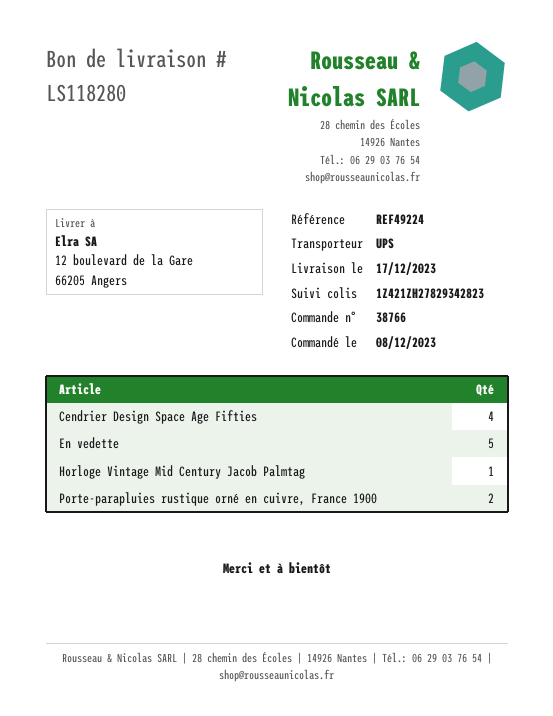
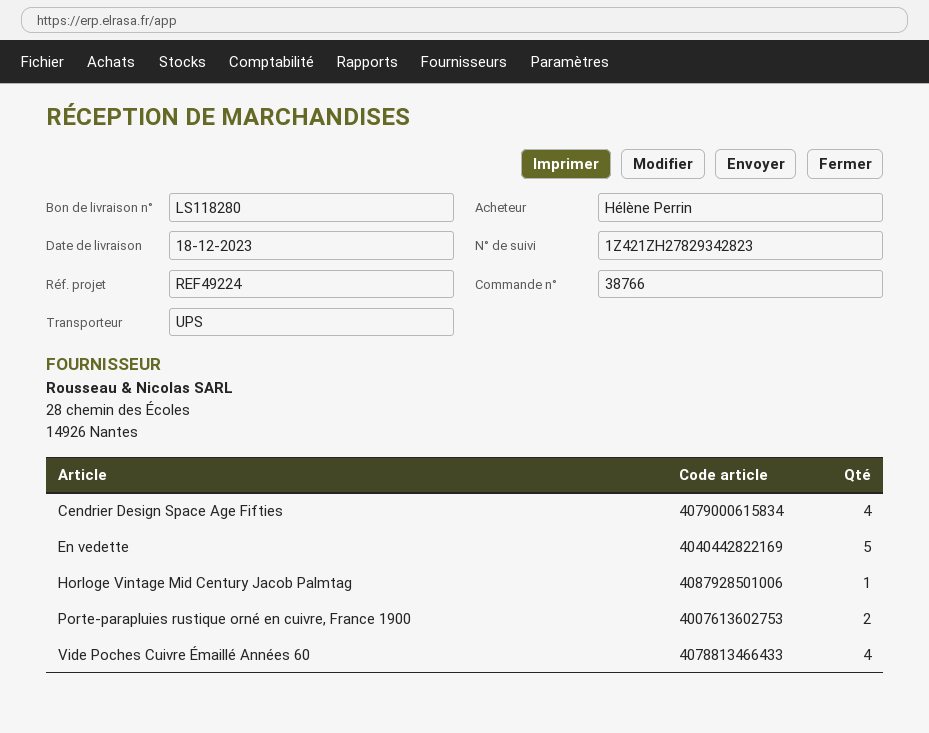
delivery date: 2023-12-17 -> 2023-12-18
Vide Poches Cuivre Émaillé Années 60: none -> 4

